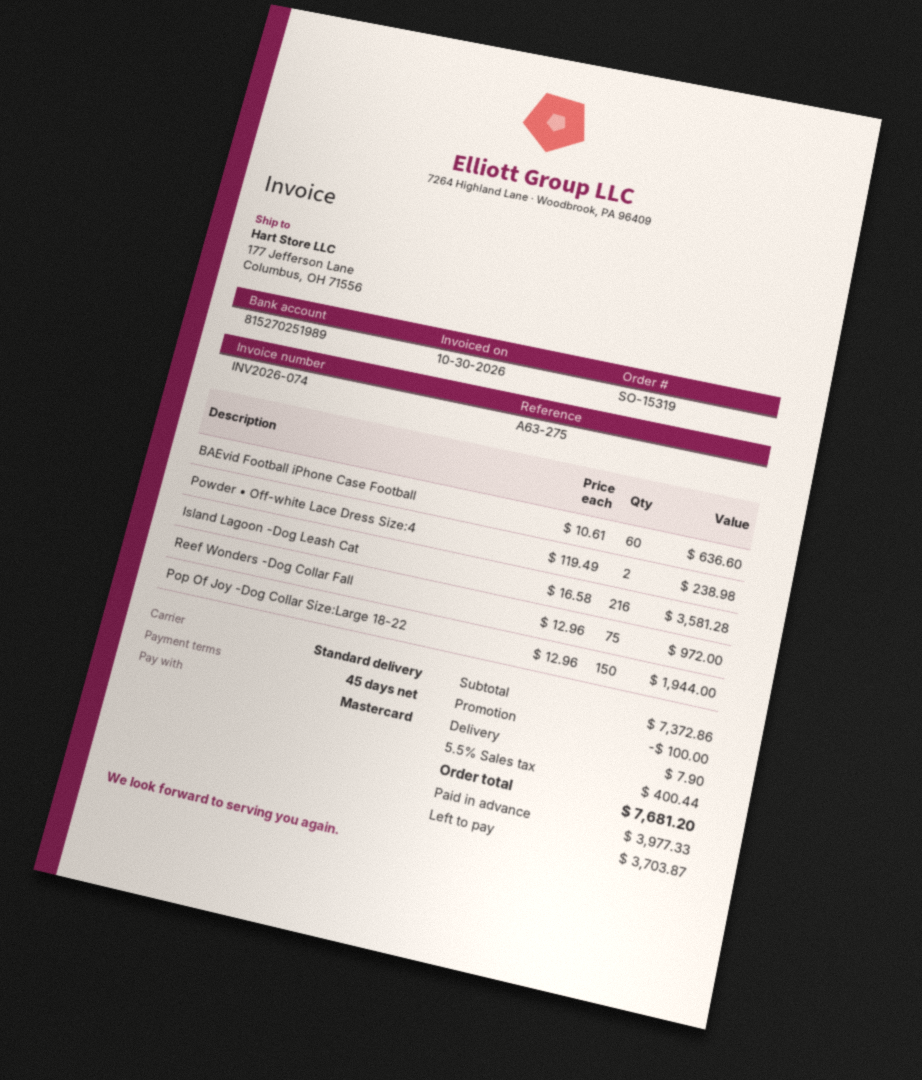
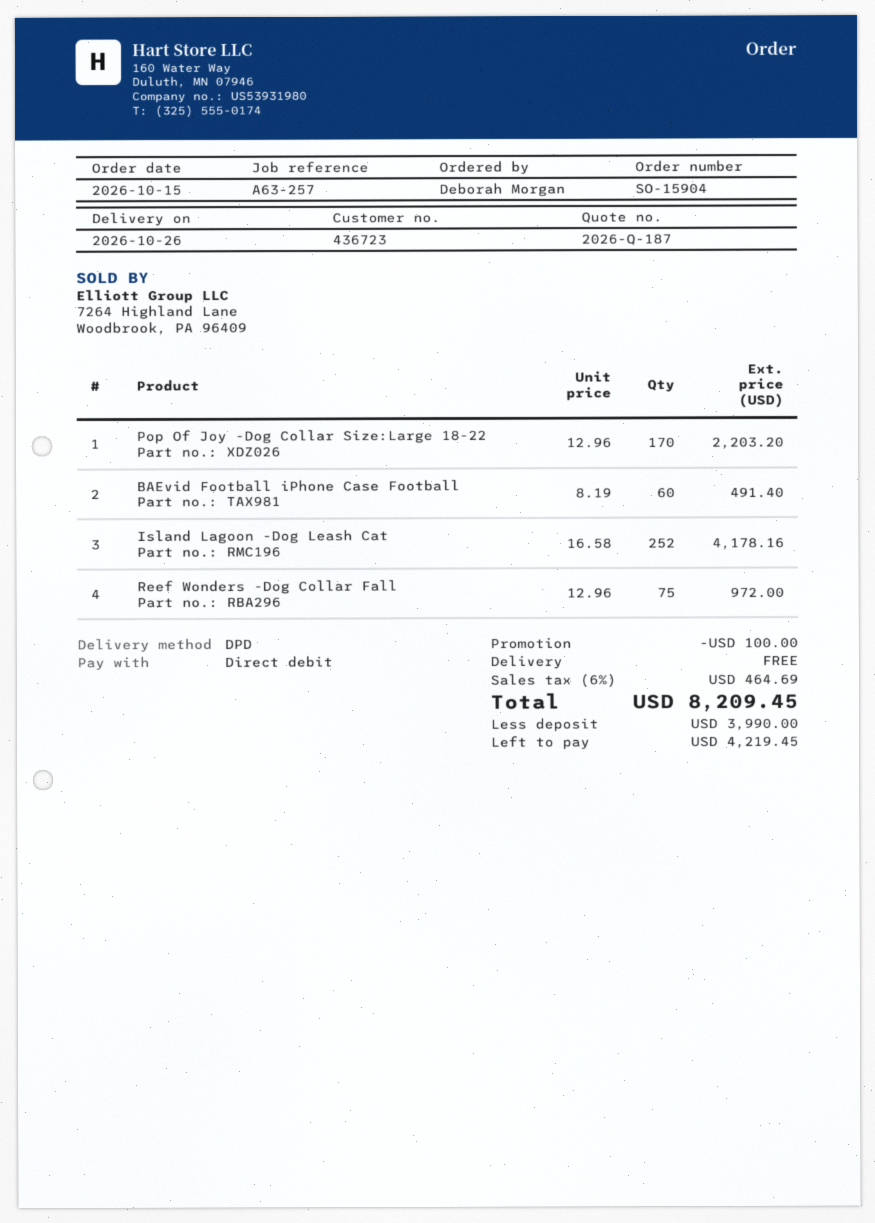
order number: SO-15319 -> SO-15904
reference: A63-275 -> A63-257
payment method: Mastercard -> direct debit
shipping method: standard -> DPD
BAEvid Football iPhone Case Football: 60 x 10.61 = 636.60 -> 60 x 8.19 = 491.40
Powder • Off-white Lace Dress Size:4: 2 x 119.49 = 238.98 -> none
Island Lagoon -Dog Leash Cat: 216 x 16.58 = 3581.28 -> 252 x 16.58 = 4178.16
Pop Of Joy -Dog Collar Size:Large 18-22: 150 x 12.96 = 1944.00 -> 170 x 12.96 = 2203.20
shipping: 7.90 -> 0.00
tax: 5.5% = 400.44 -> 6% = 464.69
total: 7681.20 -> 8209.45
deposit: 3977.33 -> 3990.00
balance: 3703.87 -> 4219.45

